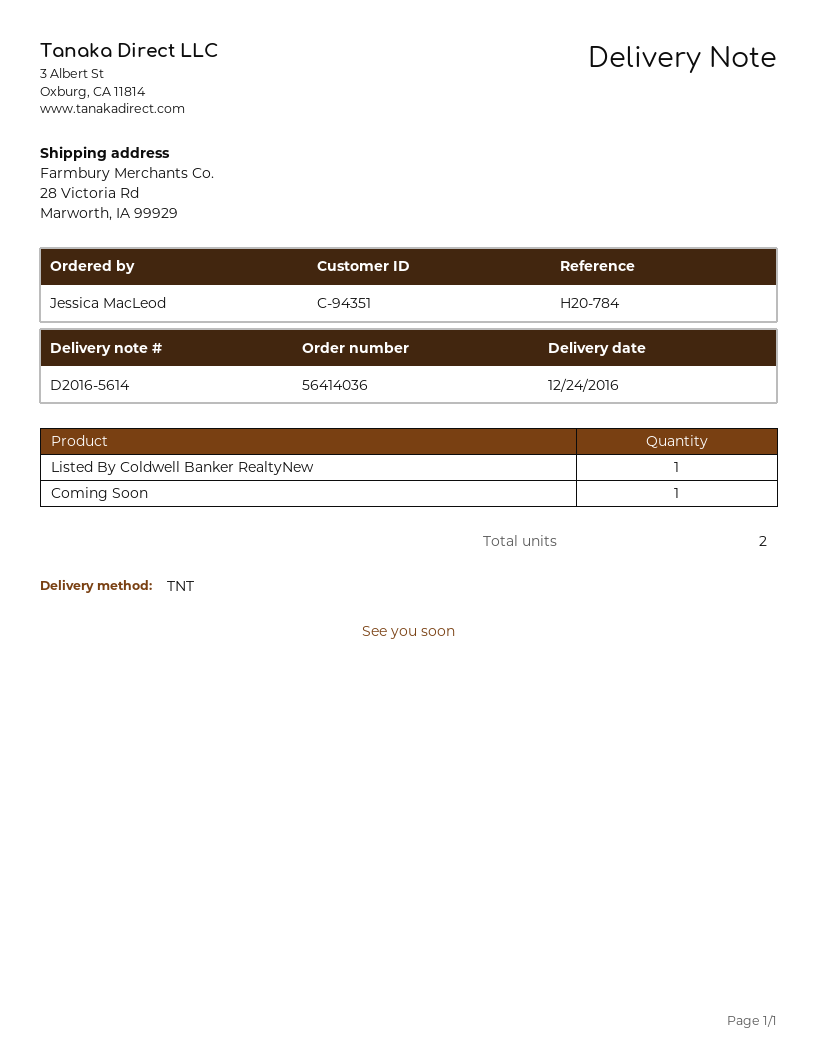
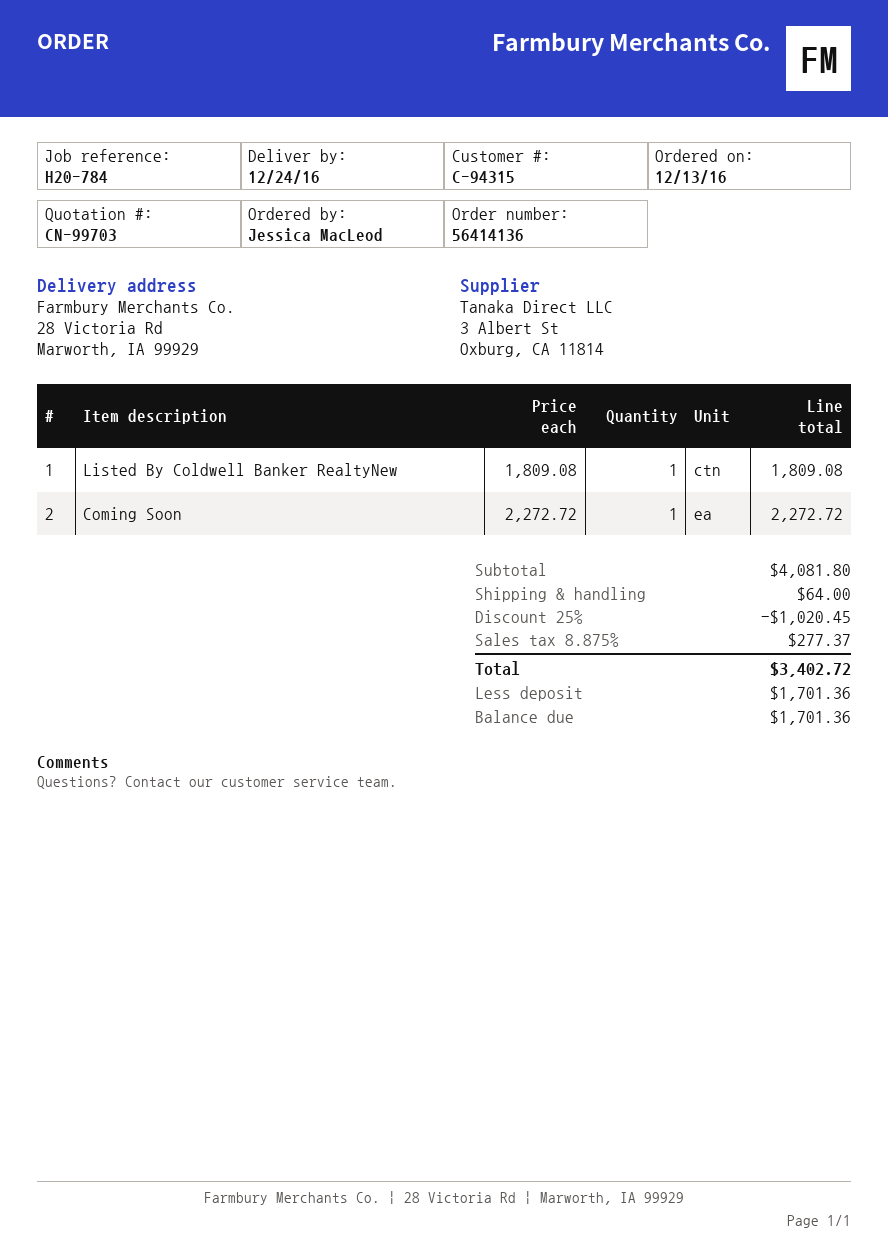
order number: 56414036 -> 56414136
customer number: C-94351 -> C-94315

